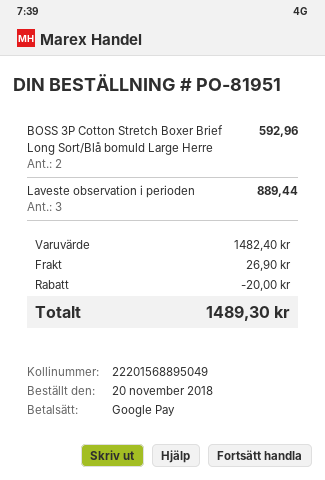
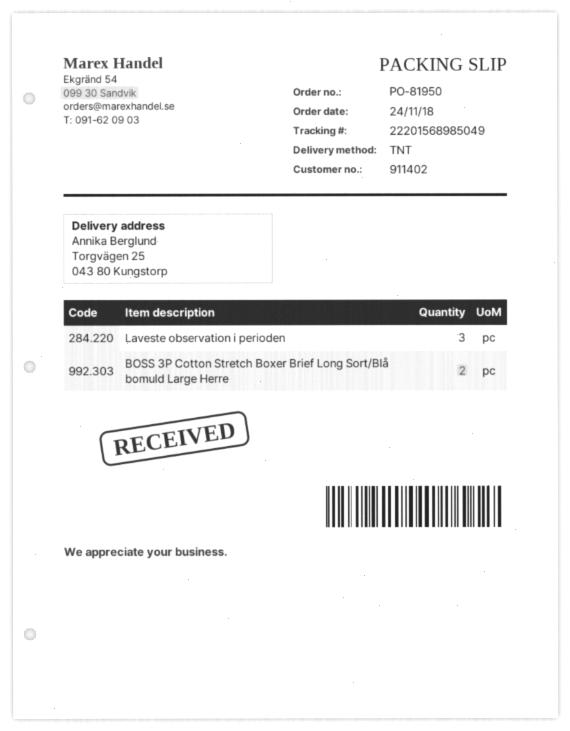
order number: PO-81951 -> PO-81950
order date: 2018-11-20 -> 2018-11-24
tracking number: 22201568895049 -> 22201568985049

